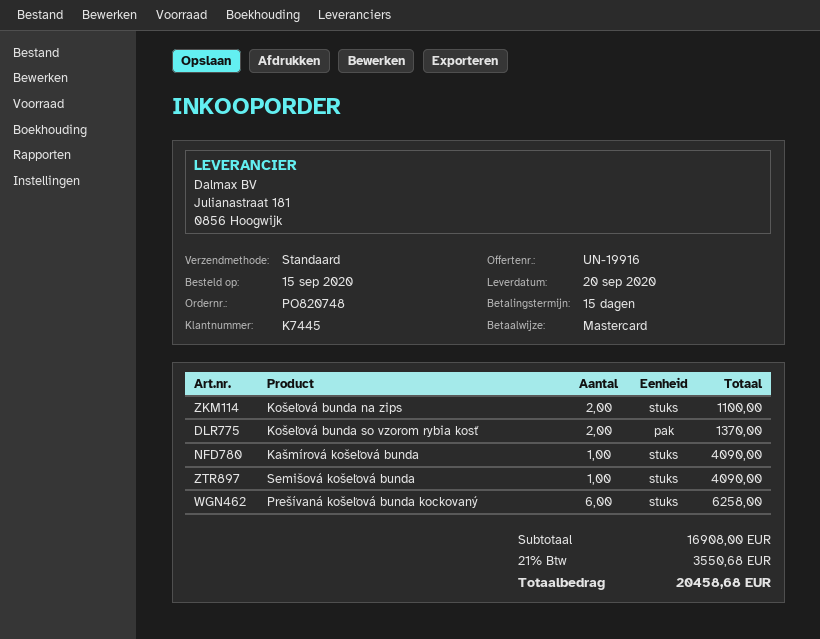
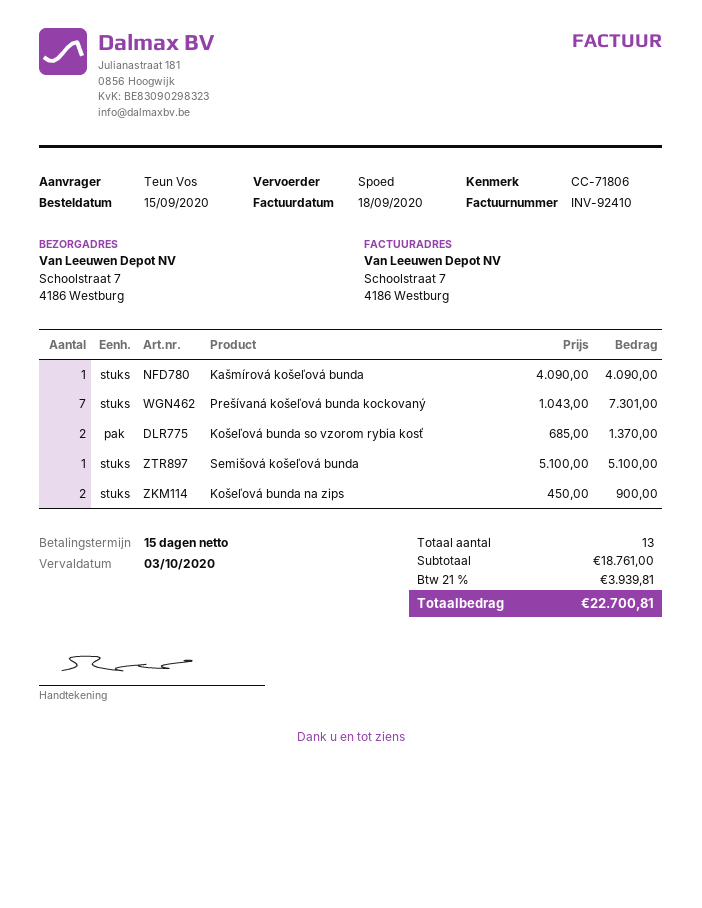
shipping method: standard -> express
Košeľová bunda na zips: 2 for 1100.00 -> 2 for 900.00
Semišová košeľová bunda: 1 for 4090.00 -> 1 for 5100.00
Prešívaná košeľová bunda kockovaný: 6 for 6258.00 -> 7 for 7301.00
subtotal: 16908.00 -> 18761.00
tax: 21% = 3550.68 -> 21% = 3939.81
total: 20458.68 -> 22700.81

